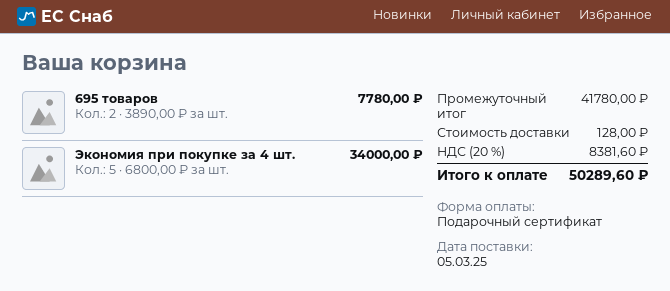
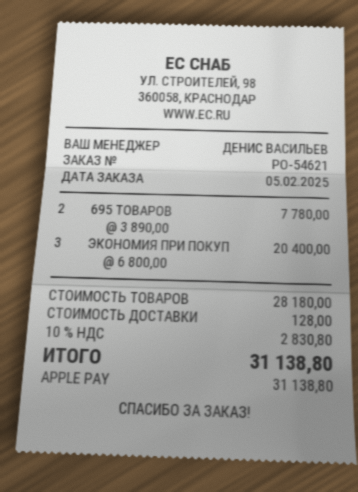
payment method: gift card -> Apple Pay
Экономия при покупке за 4 шт.: 5 x 6800.00 = 34000.00 -> 3 x 6800.00 = 20400.00
subtotal: 41780.00 -> 28180.00
tax: 20% = 8381.60 -> 10% = 2830.80
total: 50289.60 -> 31138.80

